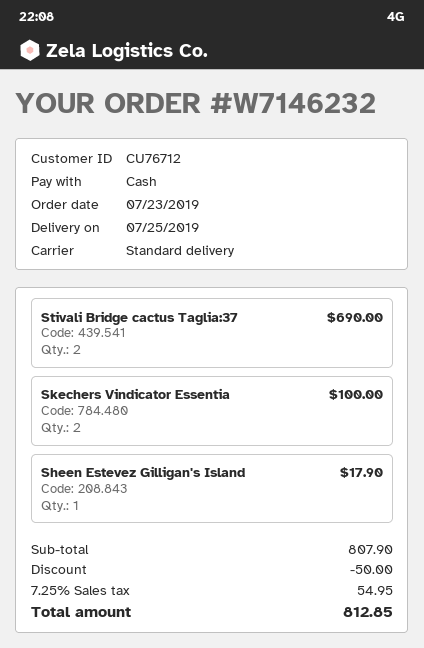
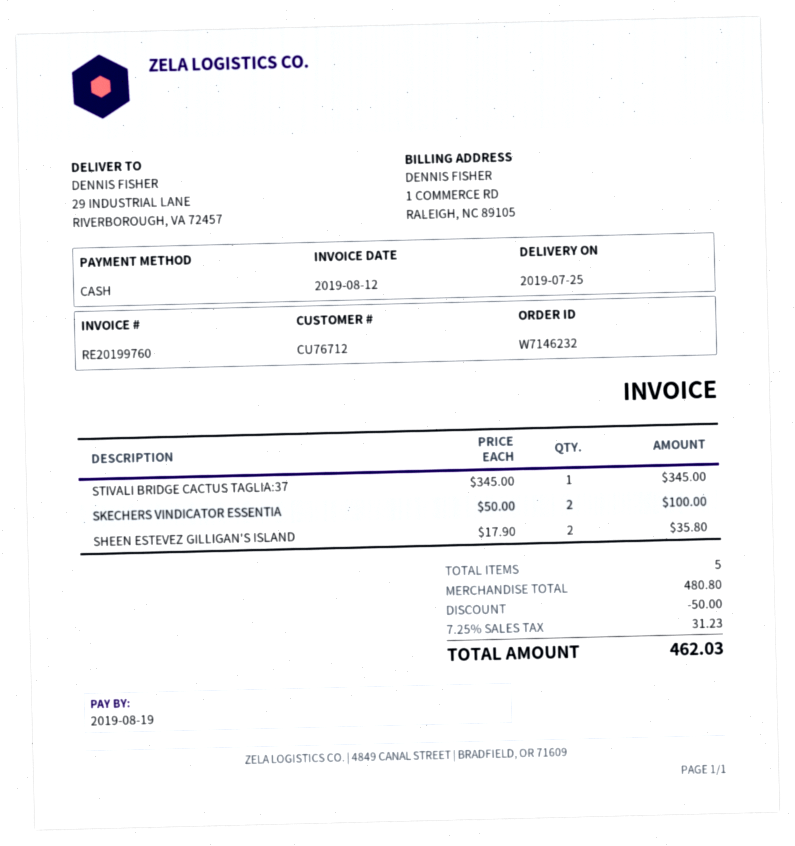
Stivali Bridge cactus Taglia:37: 2 for 690.00 -> 1 for 345.00
Sheen Estevez Gilligan's Island: 1 for 17.90 -> 2 for 35.80
subtotal: 807.90 -> 480.80
tax: 7.25% = 54.95 -> 7.25% = 31.23
total: 812.85 -> 462.03

